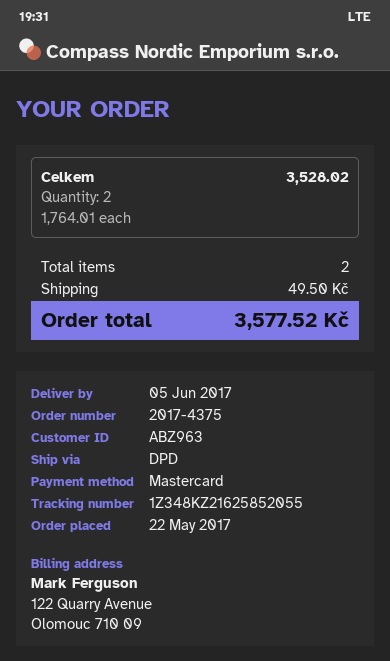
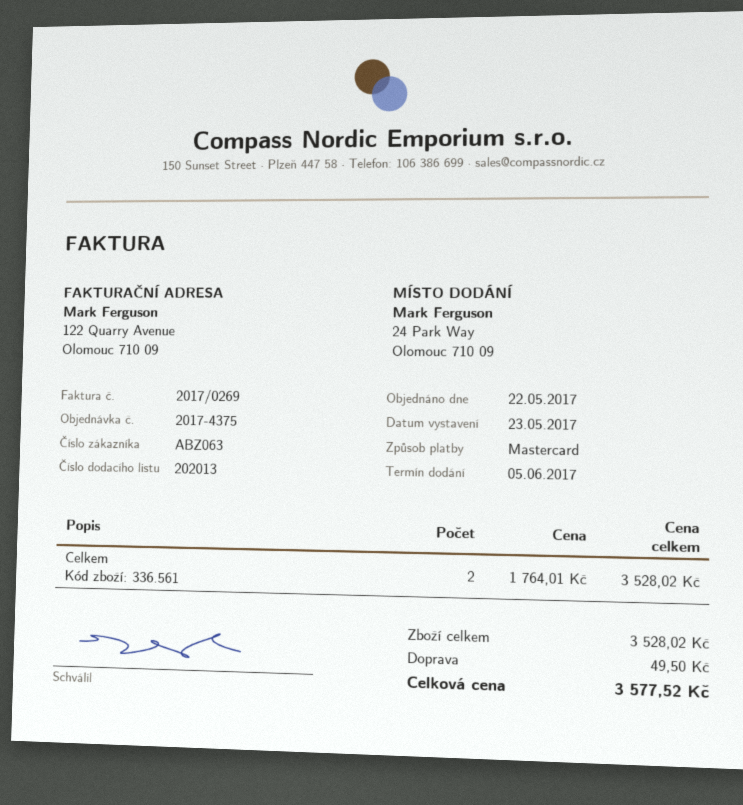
customer number: ABZ963 -> ABZ063

